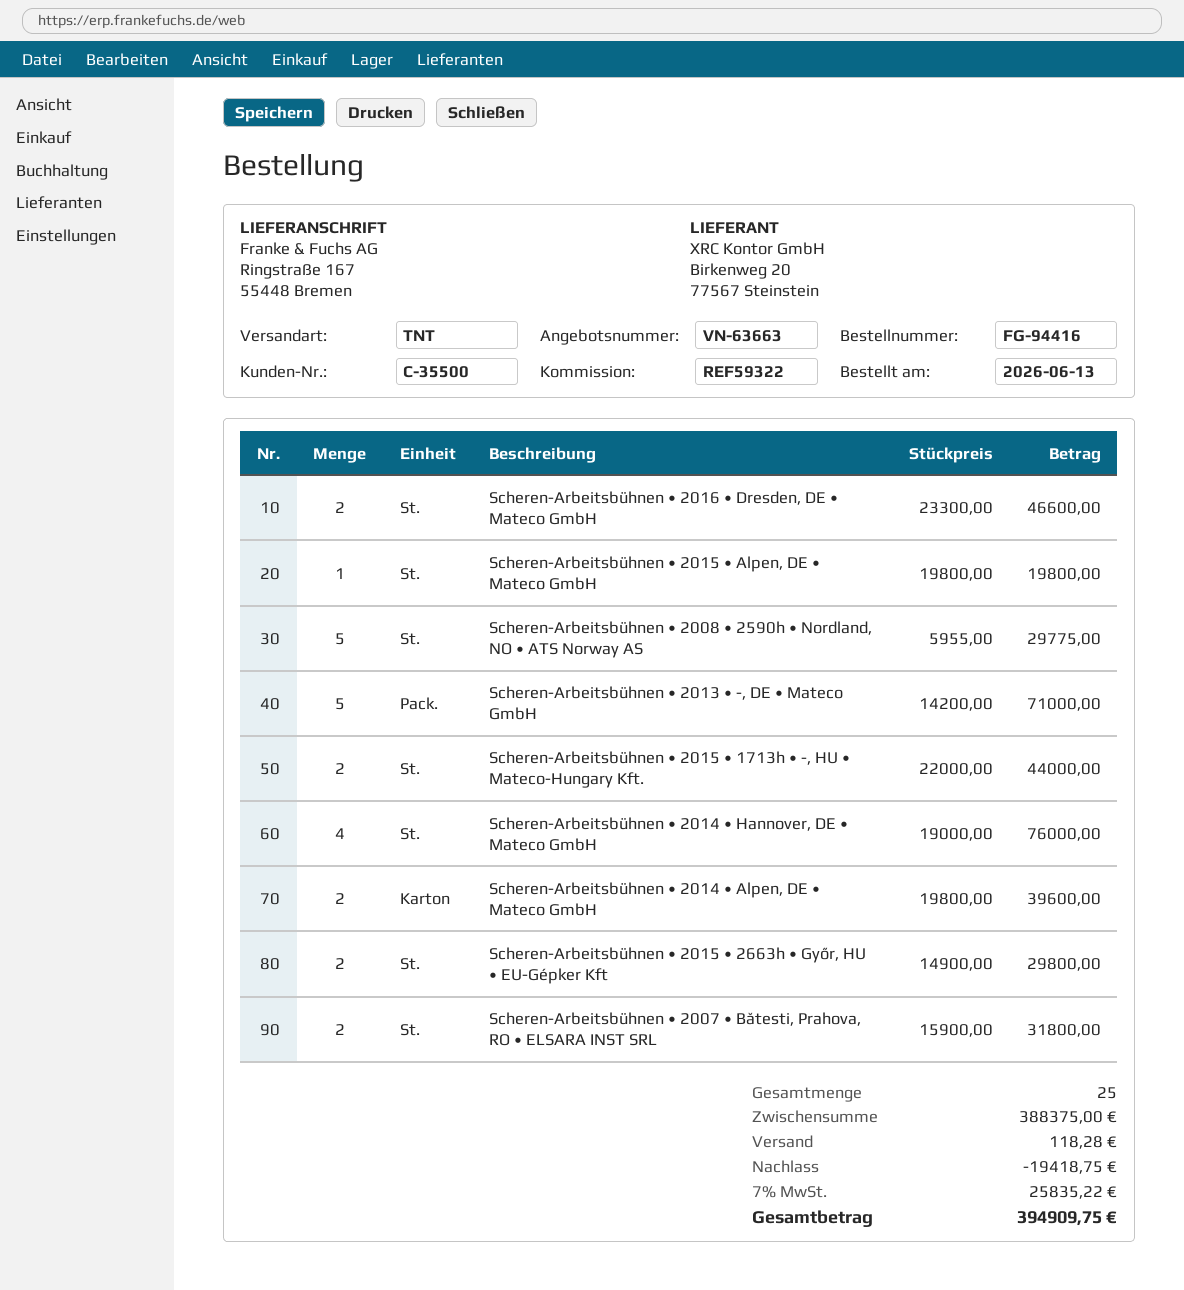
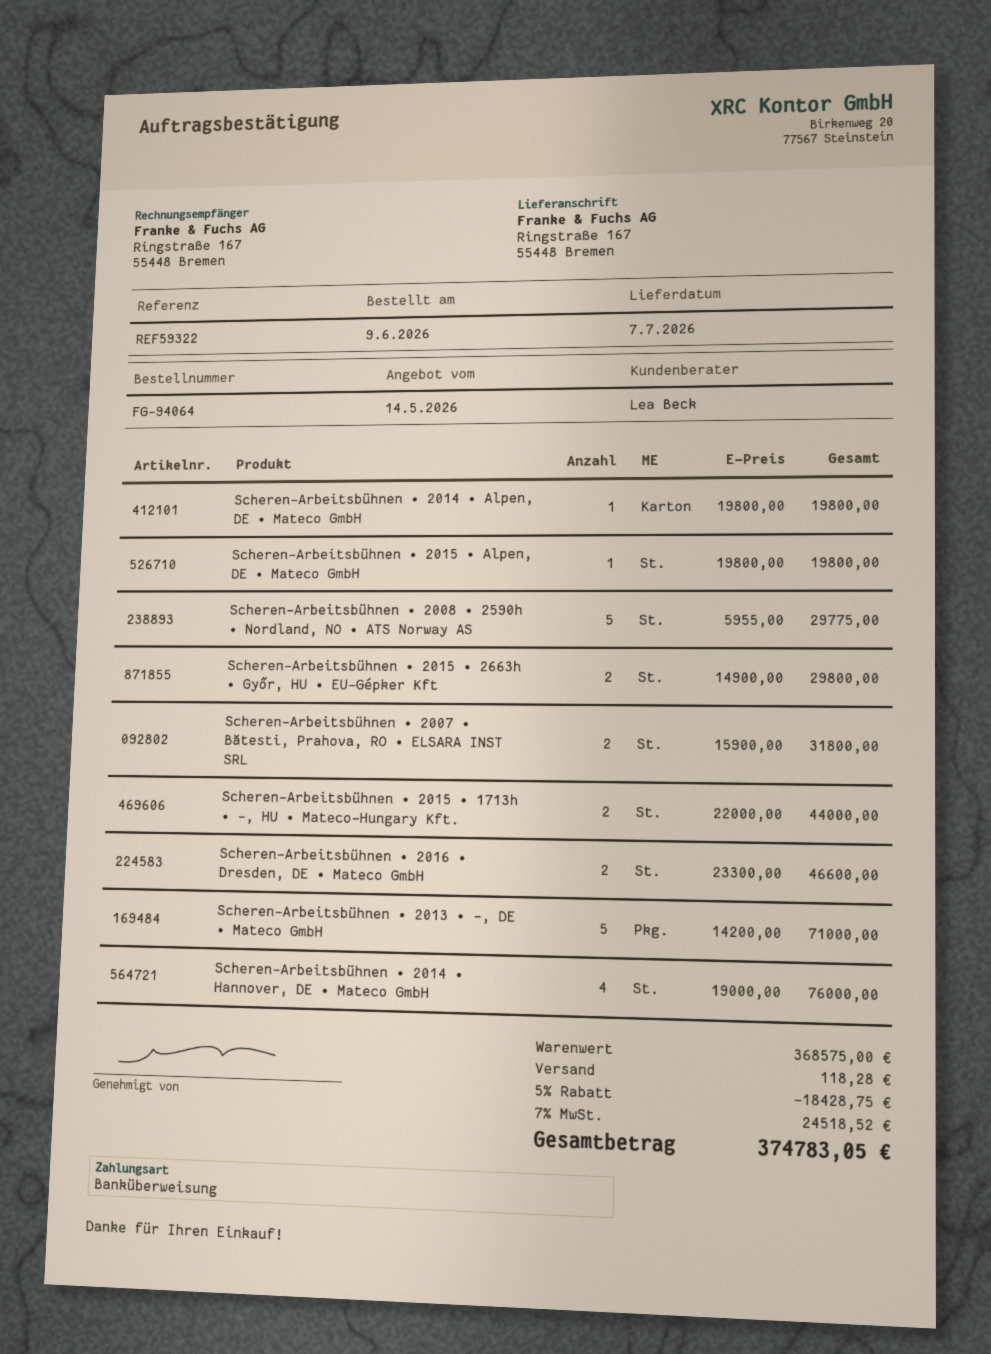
order number: FG-94416 -> FG-94064
order date: 2026-06-13 -> 2026-06-09
Scheren-Arbeitsbühnen • 2014 • Alpen, DE • Mateco GmbH: 2 x 19800.00 = 39600.00 -> 1 x 19800.00 = 19800.00
subtotal: 388375.00 -> 368575.00
discount: 19418.75 -> 18428.75
tax: 7% = 25835.22 -> 7% = 24518.52
total: 394909.75 -> 374783.05

